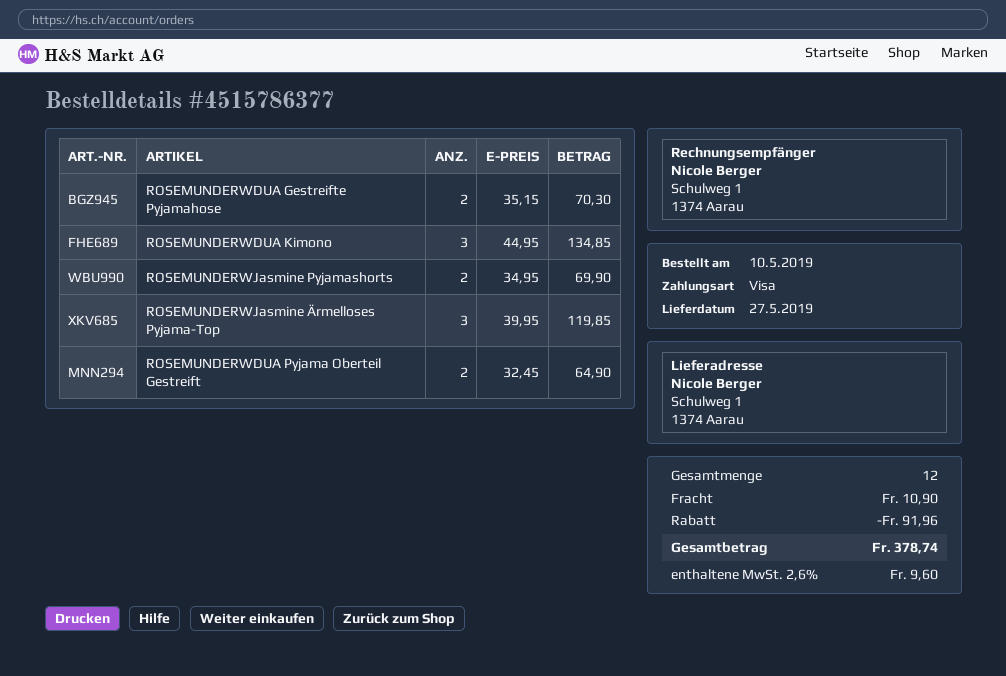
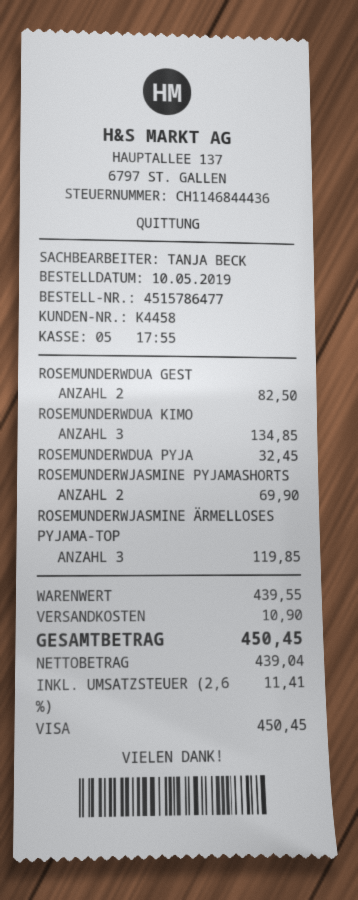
order number: 4515786377 -> 4515786477
ROSEMUNDERWDUA Gestreifte Pyjamahose: 2 for 70.30 -> 2 for 82.50
ROSEMUNDERWDUA Pyjama Oberteil Gestreift: 2 for 64.90 -> 1 for 32.45
discount: 91.96 -> none
tax: 2.6% = 9.60 -> 2.6% = 11.41
total: 378.74 -> 450.45

